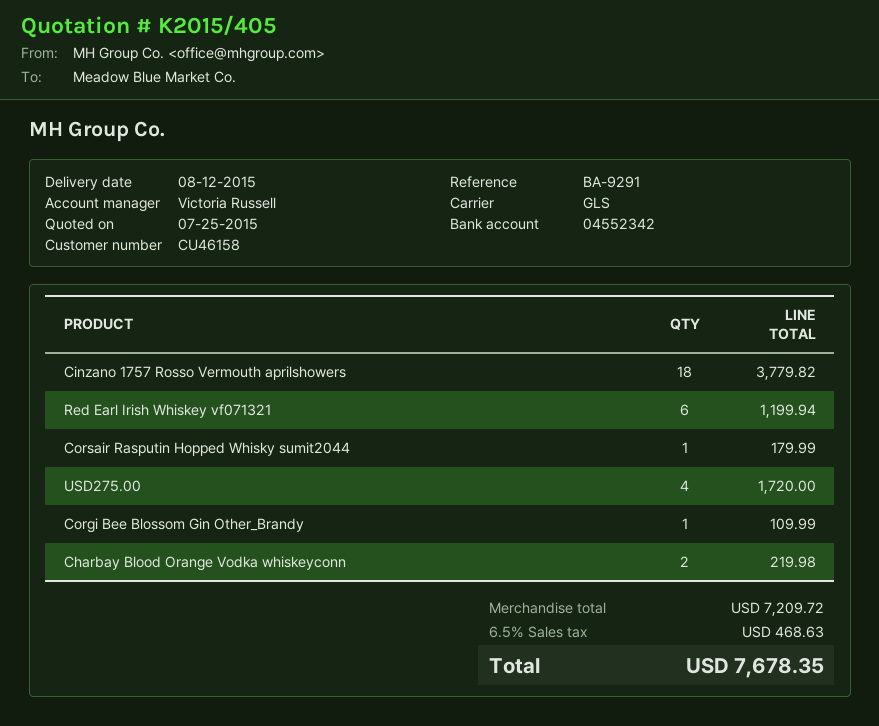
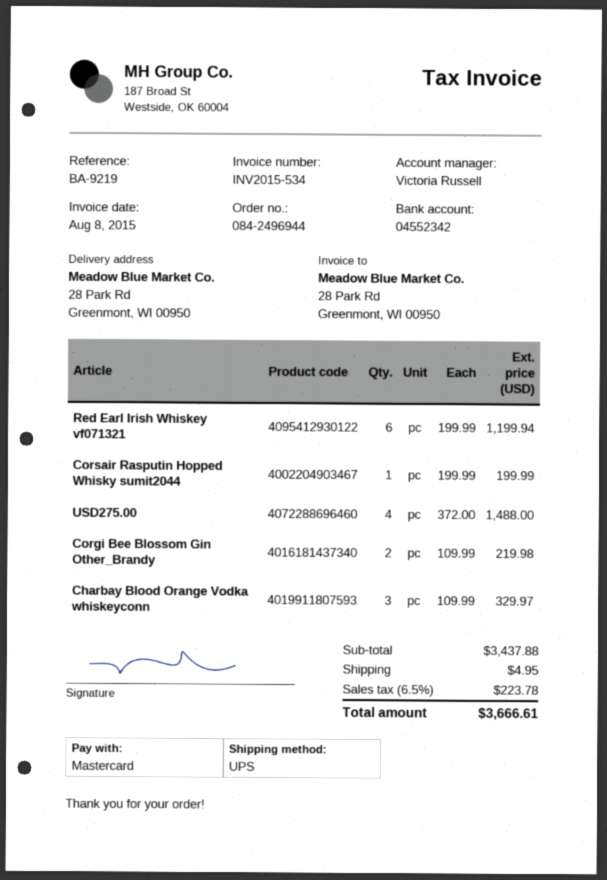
reference: BA-9291 -> BA-9219
shipping method: GLS -> UPS
Cinzano 1757 Rosso Vermouth aprilshowers: 18 for 3779.82 -> none
Corsair Rasputin Hopped Whisky sumit2044: 1 for 179.99 -> 1 for 199.99
USD275.00: 4 for 1720.00 -> 4 for 1488.00
Corgi Bee Blossom Gin Other_Brandy: 1 for 109.99 -> 2 for 219.98
Charbay Blood Orange Vodka whiskeyconn: 2 for 219.98 -> 3 for 329.97
subtotal: 7209.72 -> 3437.88
shipping: none -> 4.95
tax: 6.5% = 468.63 -> 6.5% = 223.78
total: 7678.35 -> 3666.61

